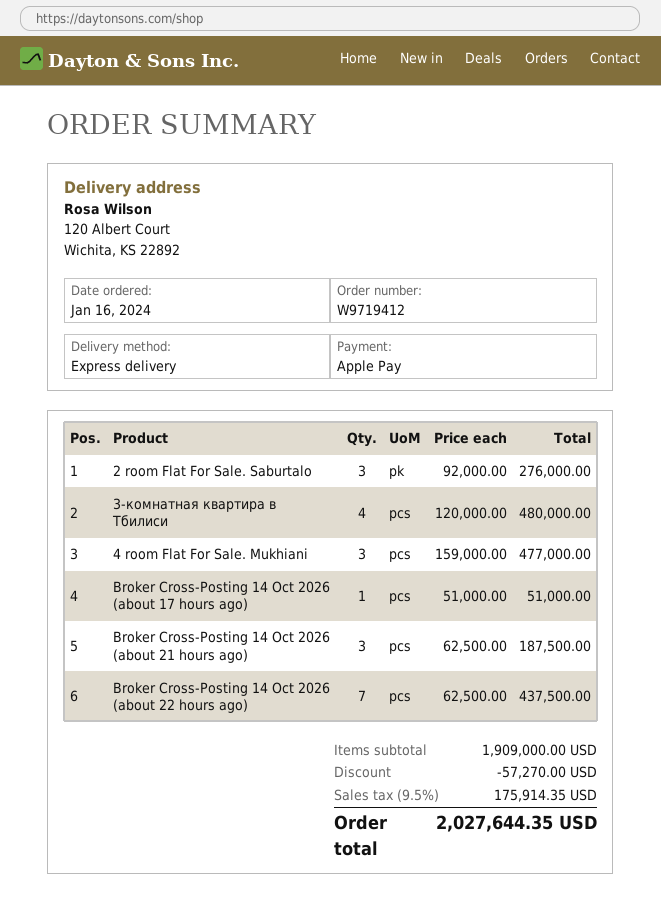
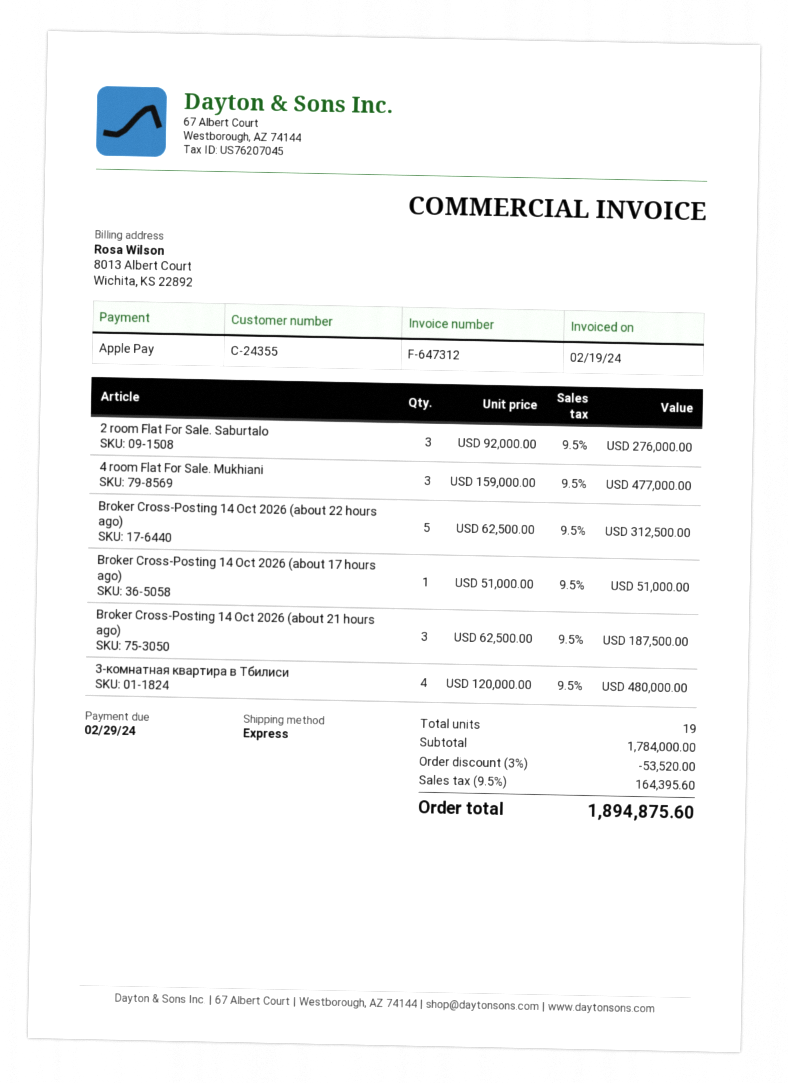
Broker Cross-Posting 14 Oct 2026 (about 22 hours ago): 7 x 62500.00 = 437500.00 -> 5 x 62500.00 = 312500.00
subtotal: 1909000.00 -> 1784000.00
discount: 57270.00 -> 53520.00
tax: 9.5% = 175914.35 -> 9.5% = 164395.60
total: 2027644.35 -> 1894875.60

